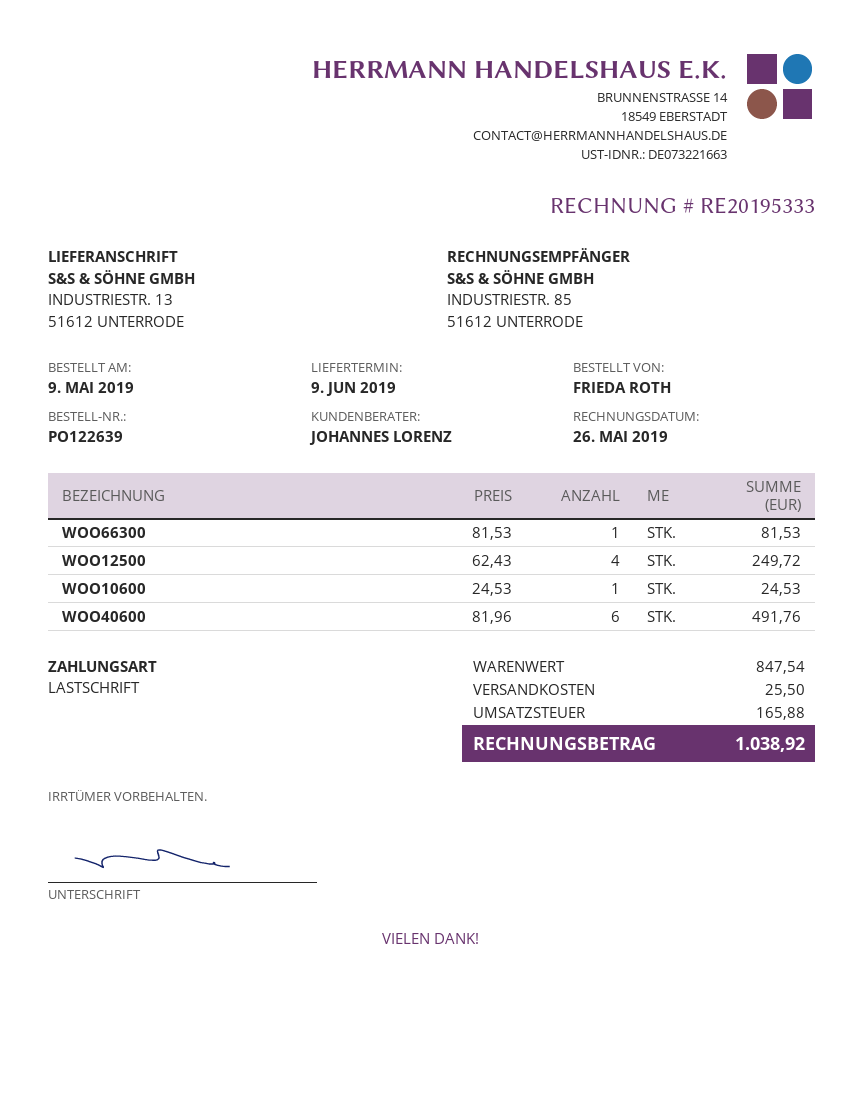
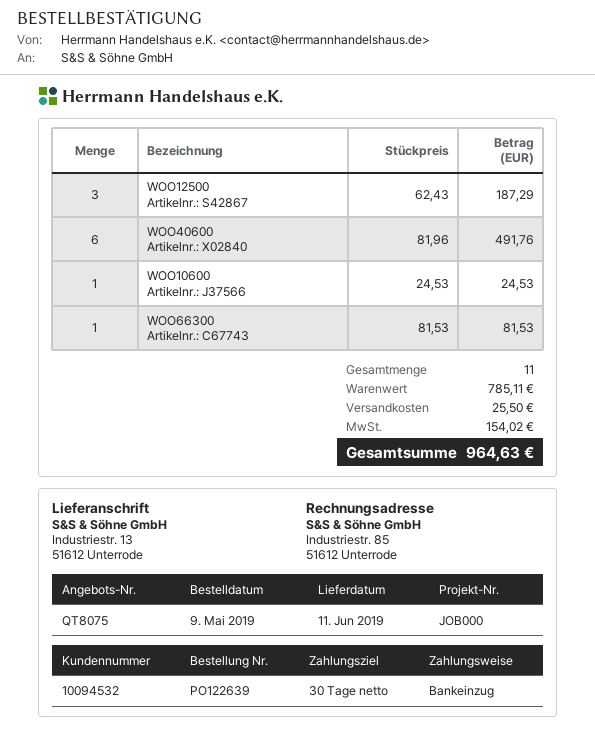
delivery date: 2019-06-09 -> 2019-06-11
WOO12500: 4 x 62.43 = 249.72 -> 3 x 62.43 = 187.29
subtotal: 847.54 -> 785.11
tax: 165.88 -> 154.02
total: 1038.92 -> 964.63

